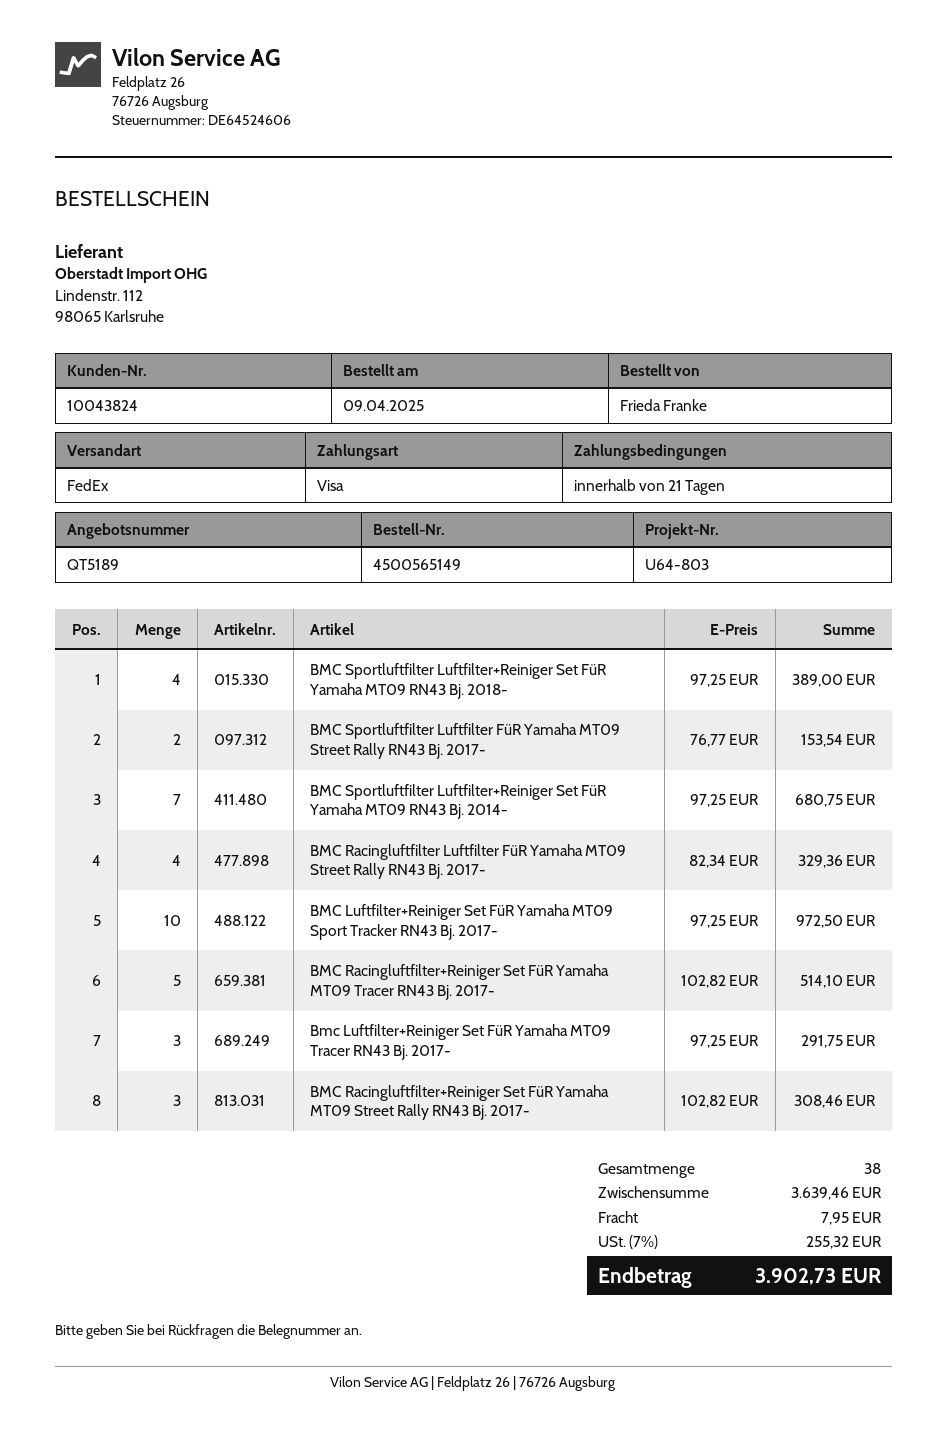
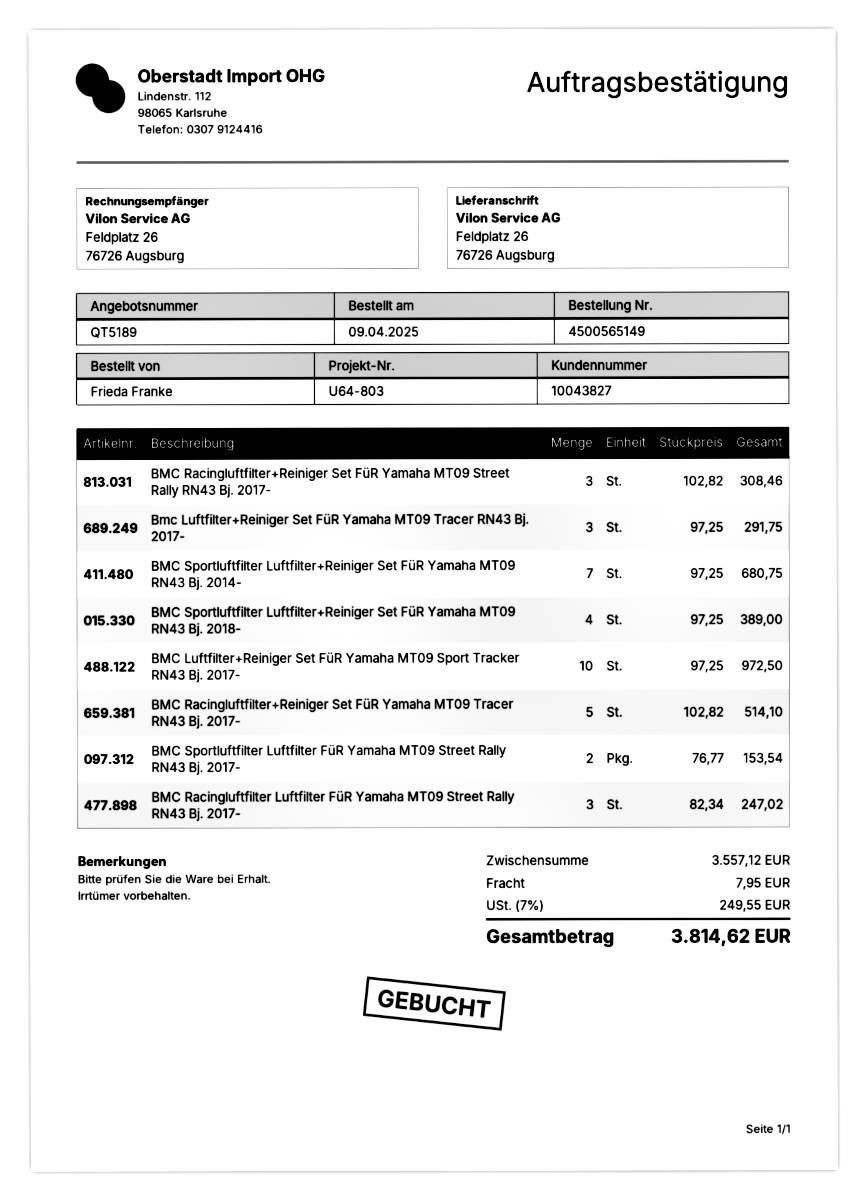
customer number: 10043824 -> 10043827
BMC Racingluftfilter Luftfilter FüR Yamaha MT09 Street Rally RN43 Bj. 2017-: 4 x 82.34 = 329.36 -> 3 x 82.34 = 247.02
subtotal: 3639.46 -> 3557.12
tax: 7% = 255.32 -> 7% = 249.55
total: 3902.73 -> 3814.62

